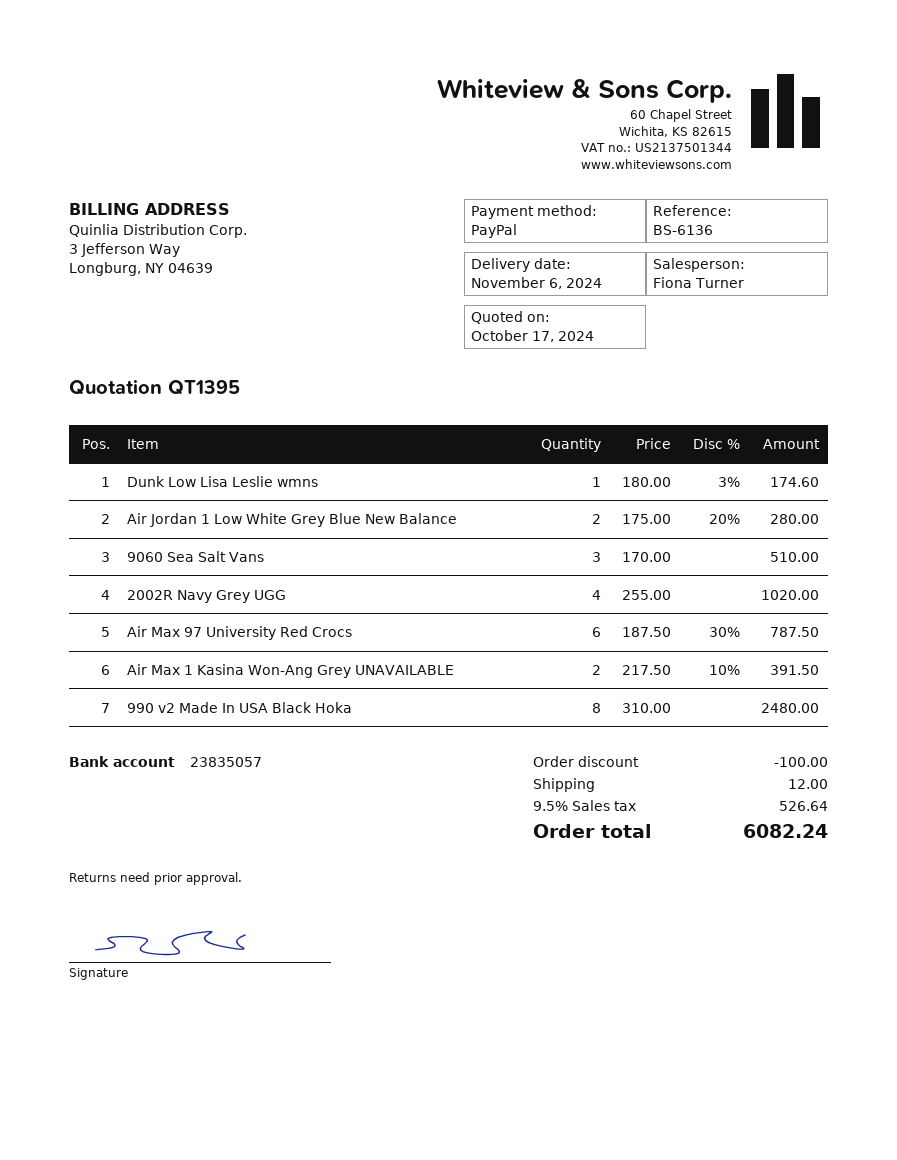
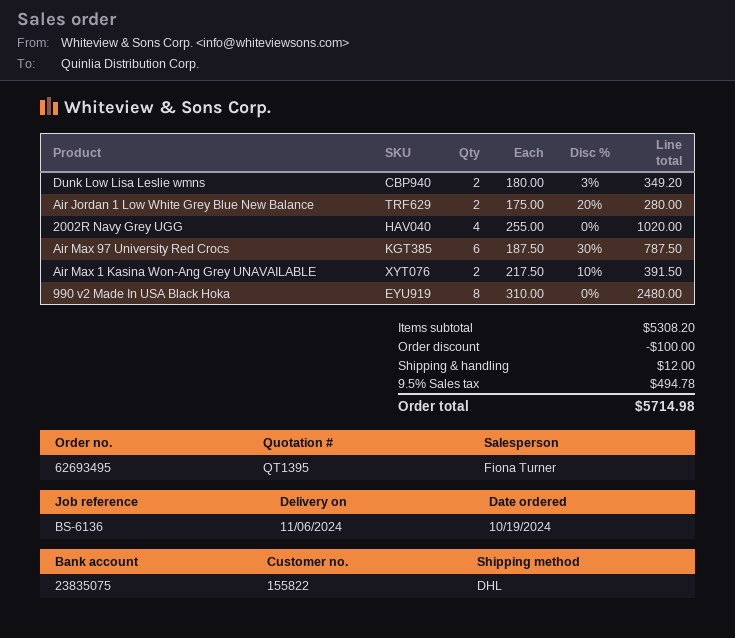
bank account: 23835057 -> 23835075
Dunk Low Lisa Leslie wmns: 1 x 180.00 - 3% = 174.60 -> 2 x 180.00 - 3% = 349.20
9060 Sea Salt Vans: 3 x 170.00 = 510.00 -> none
tax: 9.5% = 526.64 -> 9.5% = 494.78
total: 6082.24 -> 5714.98

